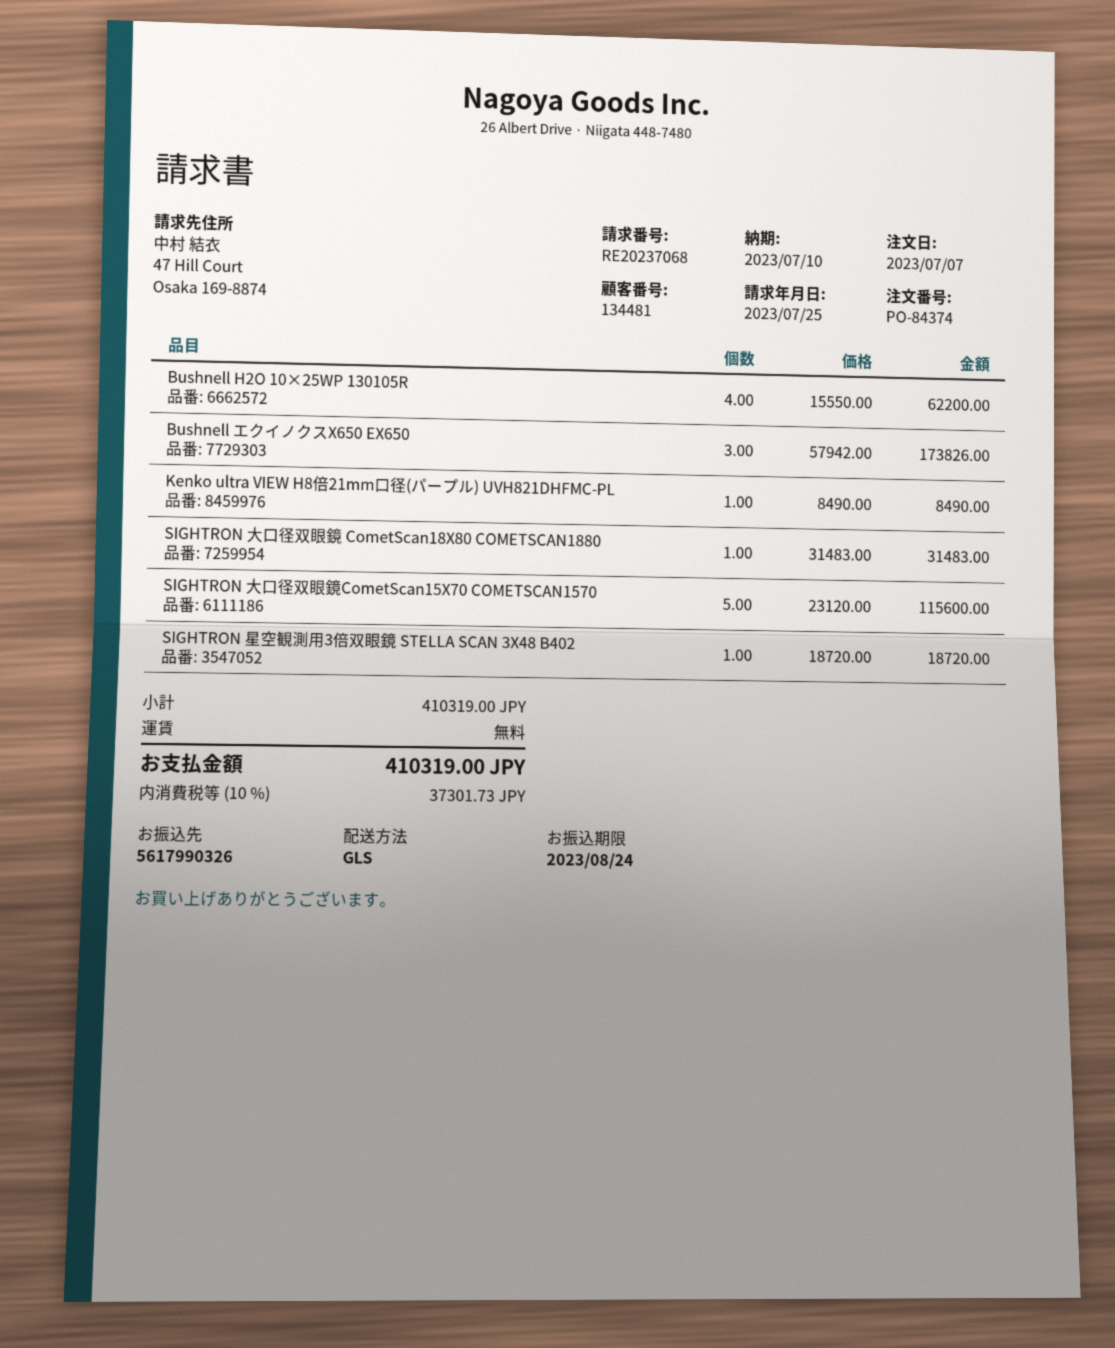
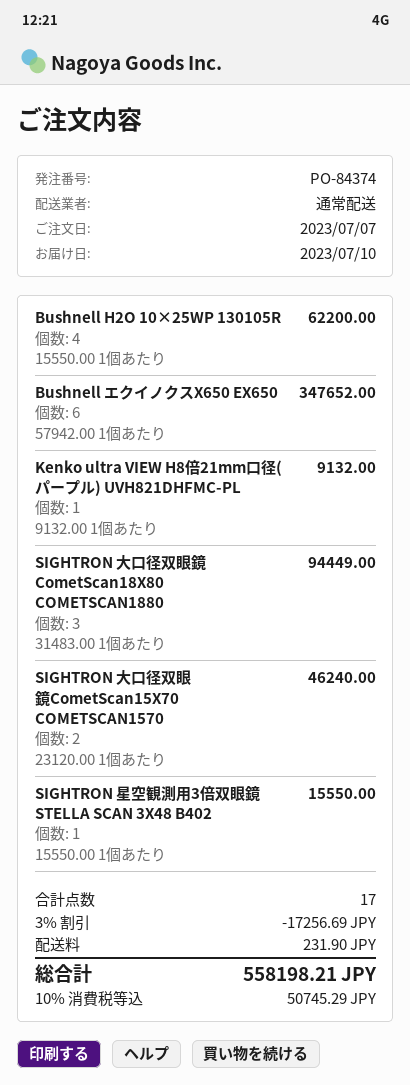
shipping method: GLS -> standard
Bushnell エクイノクスX650 EX650: 3 x 57942.00 = 173826.00 -> 6 x 57942.00 = 347652.00
Kenko ultra VIEW H8倍21mm口径(パープル) UVH821DHFMC-PL: 1 x 8490.00 = 8490.00 -> 1 x 9132.00 = 9132.00
SIGHTRON 大口径双眼鏡 CometScan18X80 COMETSCAN1880: 1 x 31483.00 = 31483.00 -> 3 x 31483.00 = 94449.00
SIGHTRON 大口径双眼鏡CometScan15X70 COMETSCAN1570: 5 x 23120.00 = 115600.00 -> 2 x 23120.00 = 46240.00
SIGHTRON 星空観測用3倍双眼鏡 STELLA SCAN 3X48 B402: 1 x 18720.00 = 18720.00 -> 1 x 15550.00 = 15550.00
discount: none -> 3% = 17256.69
shipping: 0.00 -> 231.90
tax: 10% = 37301.73 -> 10% = 50745.29
total: 410319.00 -> 558198.21

